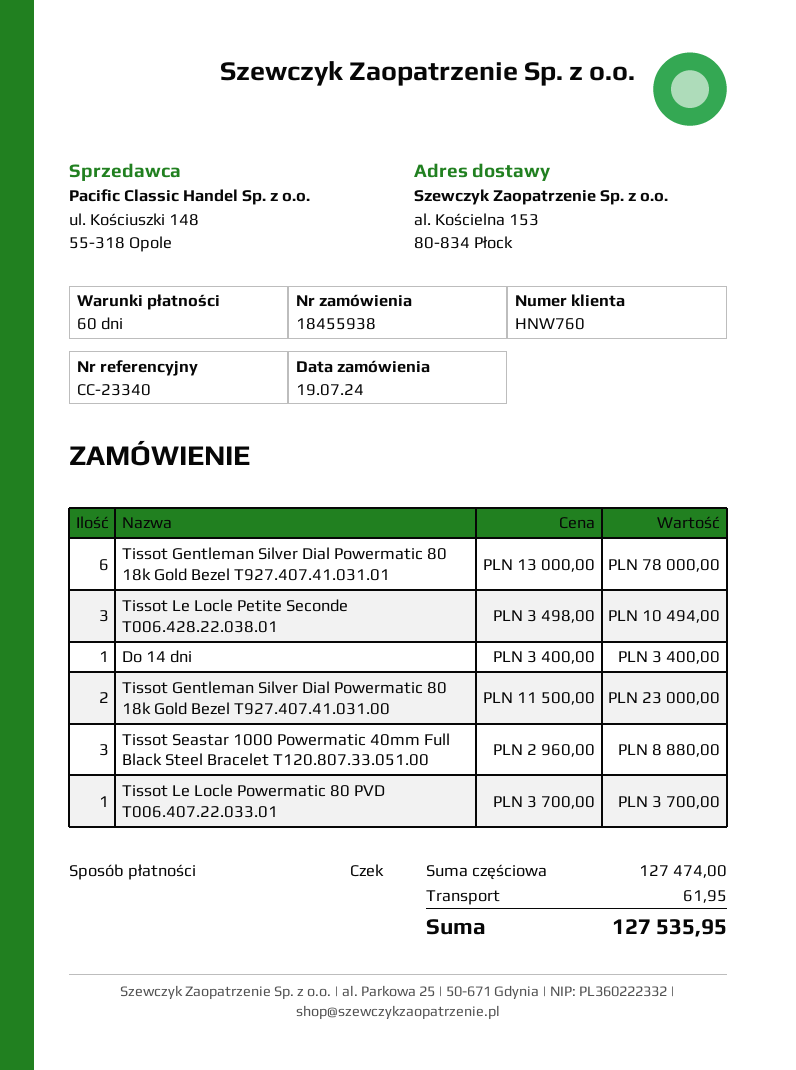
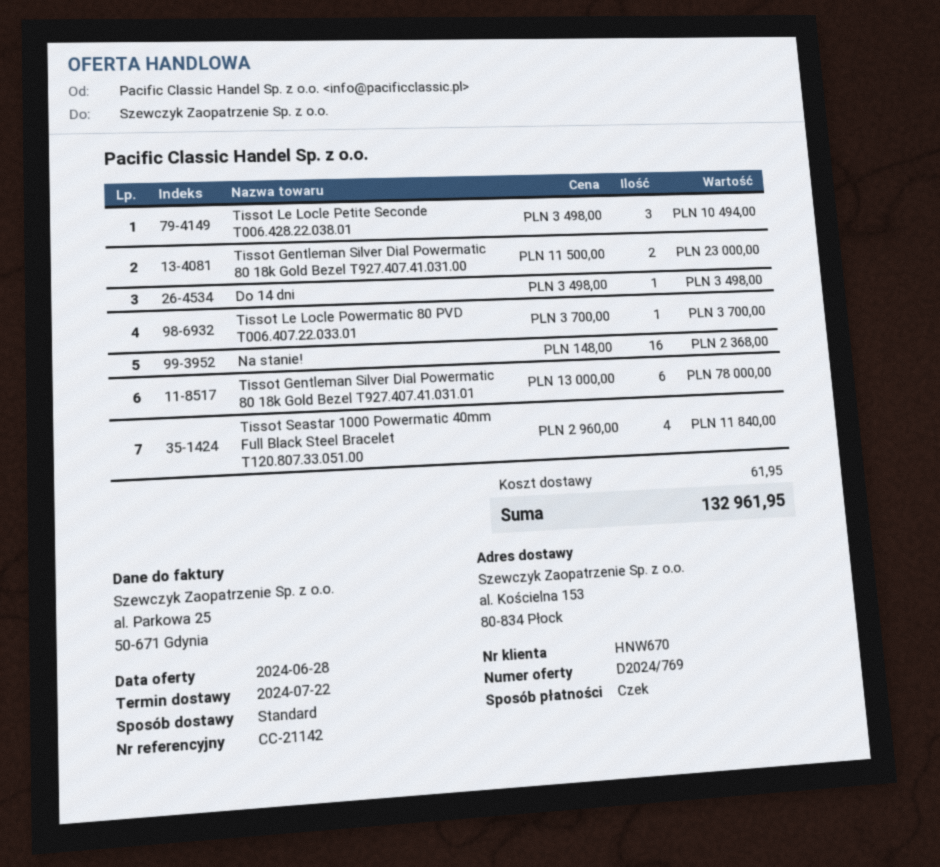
customer number: HNW760 -> HNW670
reference: CC-23340 -> CC-21142
Do 14 dni: 1 x 3400.00 = 3400.00 -> 1 x 3498.00 = 3498.00
Tissot Seastar 1000 Powermatic 40mm Full Black Steel Bracelet T120.807.33.051.00: 3 x 2960.00 = 8880.00 -> 4 x 2960.00 = 11840.00
Na stanie!: none -> 16 x 148.00 = 2368.00
total: 127535.95 -> 132961.95

